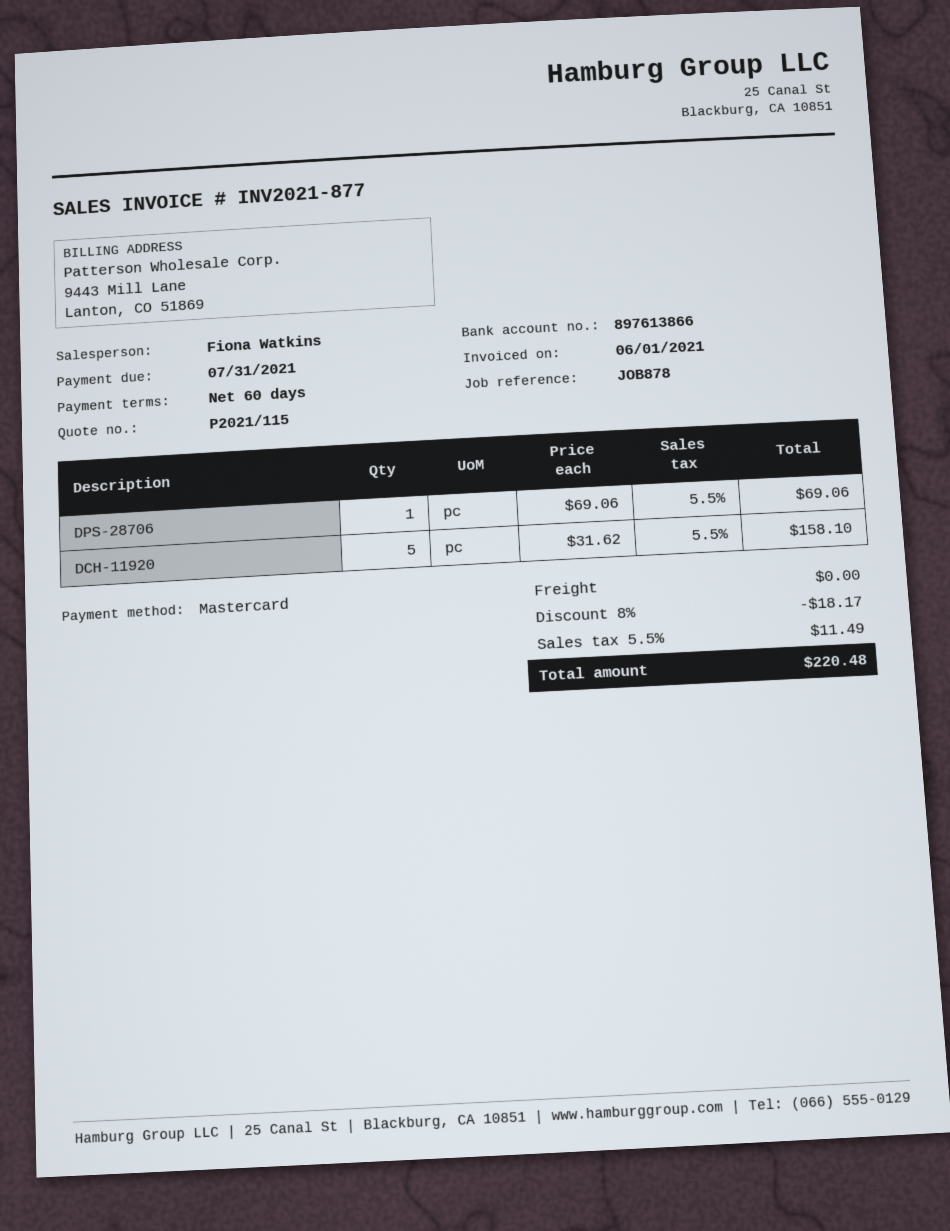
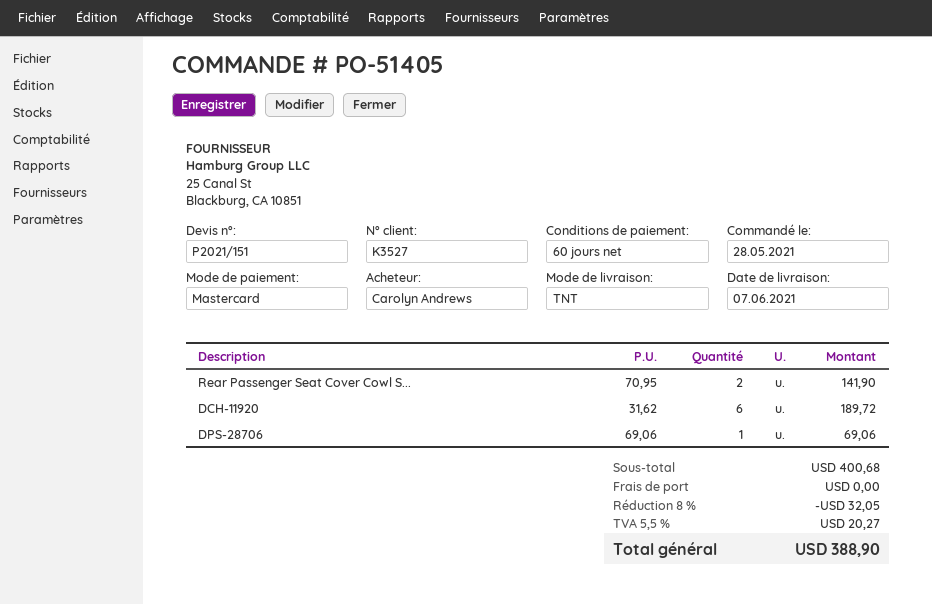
quote number: P2021/115 -> P2021/151
DCH-11920: 5 x 31.62 = 158.10 -> 6 x 31.62 = 189.72
Rear Passenger Seat Cover Cowl S...: none -> 2 x 70.95 = 141.90
discount: 8% = 18.17 -> 8% = 32.05
tax: 5.5% = 11.49 -> 5.5% = 20.27
total: 220.48 -> 388.90

